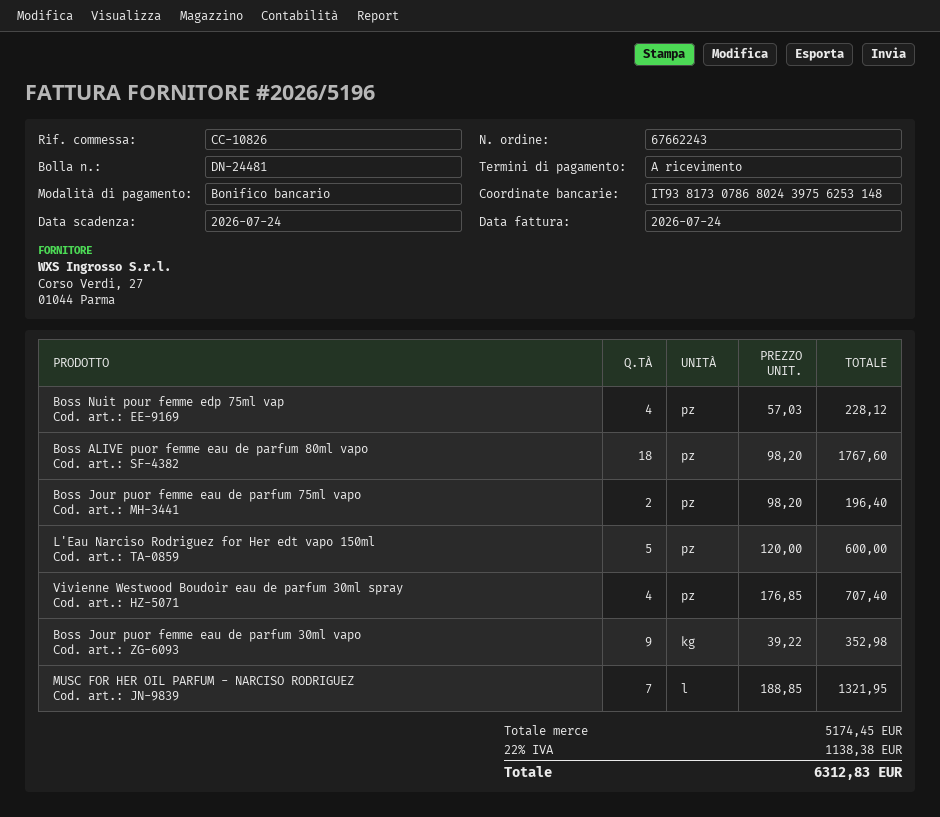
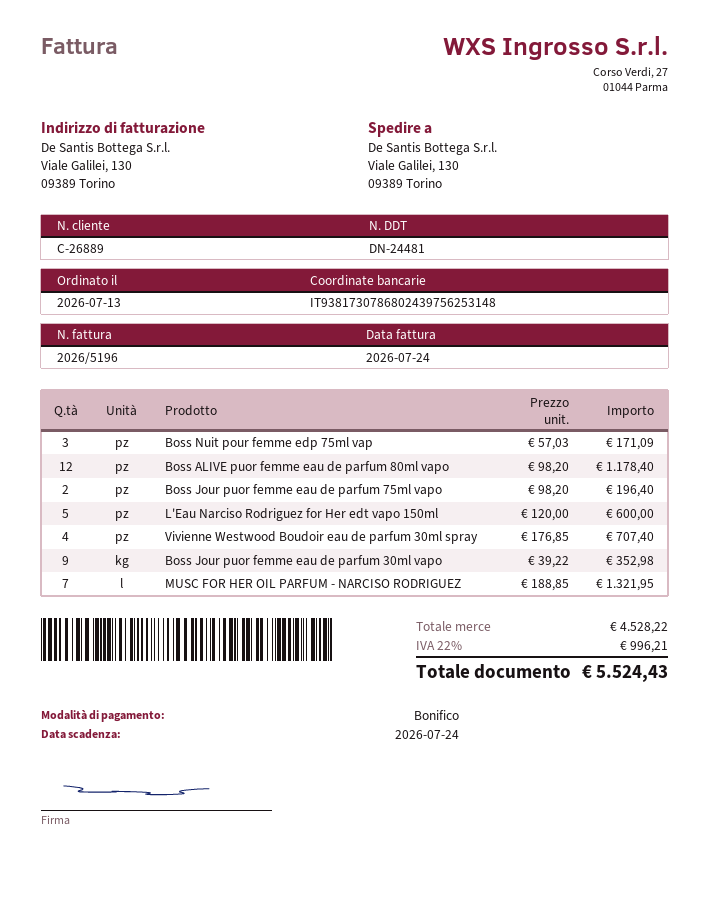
Boss Nuit pour femme edp 75ml vap: 4 x 57.03 = 228.12 -> 3 x 57.03 = 171.09
Boss ALIVE puor femme eau de parfum 80ml vapo: 18 x 98.20 = 1767.60 -> 12 x 98.20 = 1178.40
subtotal: 5174.45 -> 4528.22
tax: 22% = 1138.38 -> 22% = 996.21
total: 6312.83 -> 5524.43

